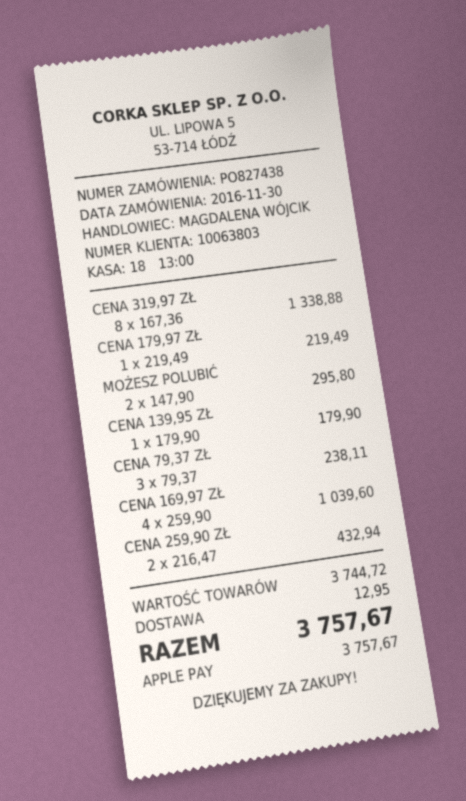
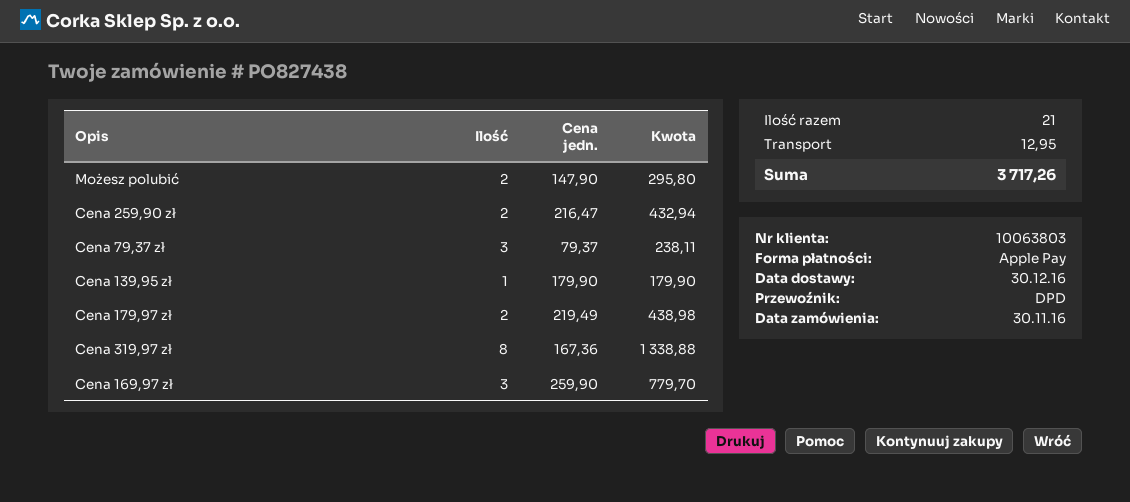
CENA 179,97 ZŁ: 1 x 219.49 = 219.49 -> 2 x 219.49 = 438.98
CENA 169,97 ZŁ: 4 x 259.90 = 1039.60 -> 3 x 259.90 = 779.70
total: 3757.67 -> 3717.26

